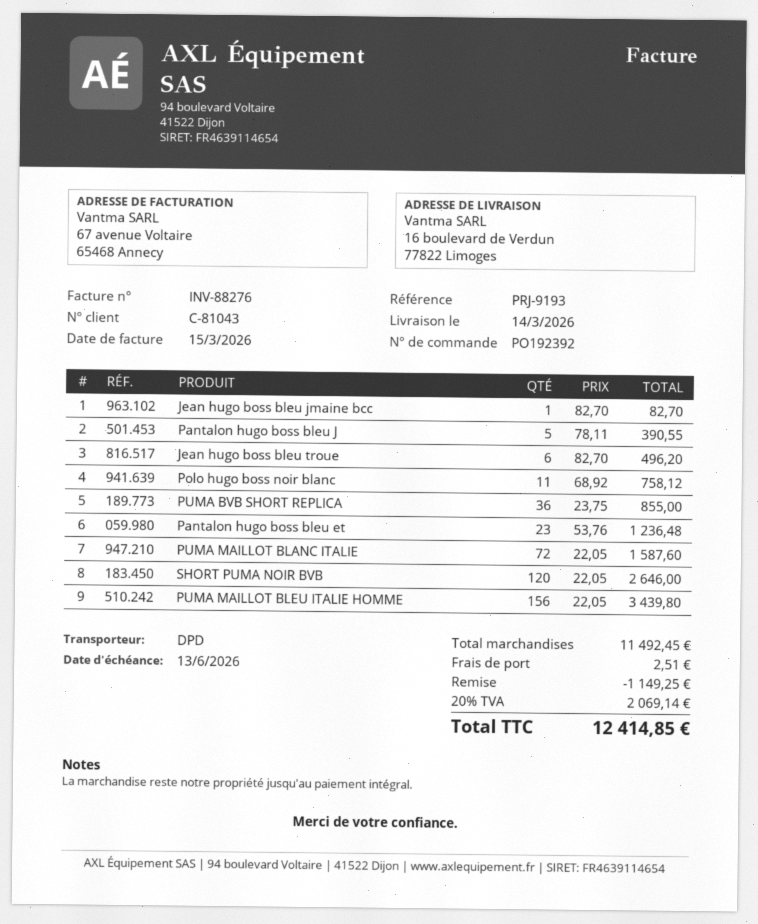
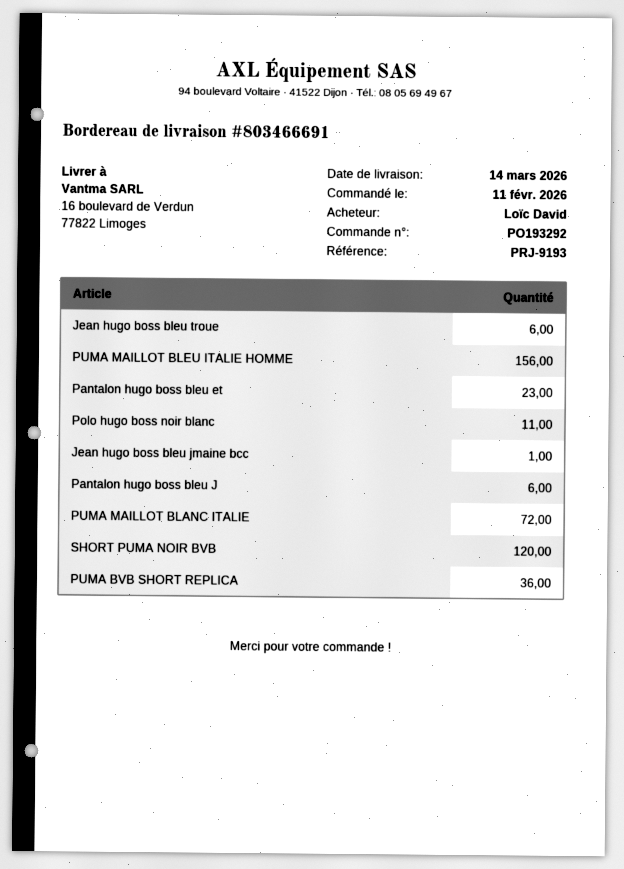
order number: PO192392 -> PO193292
Pantalon hugo boss bleu J: 5 -> 6

